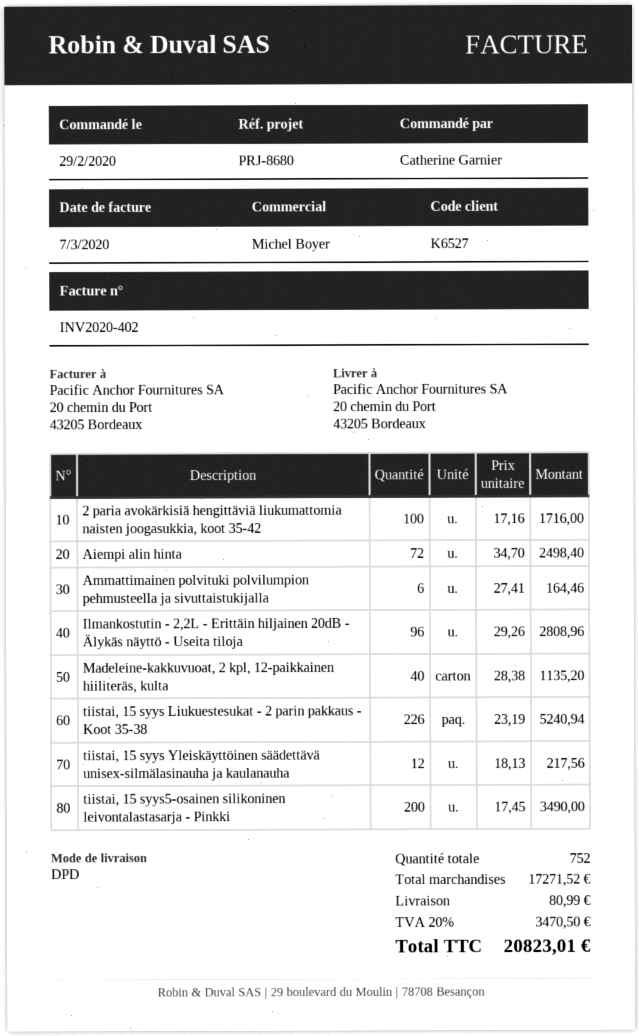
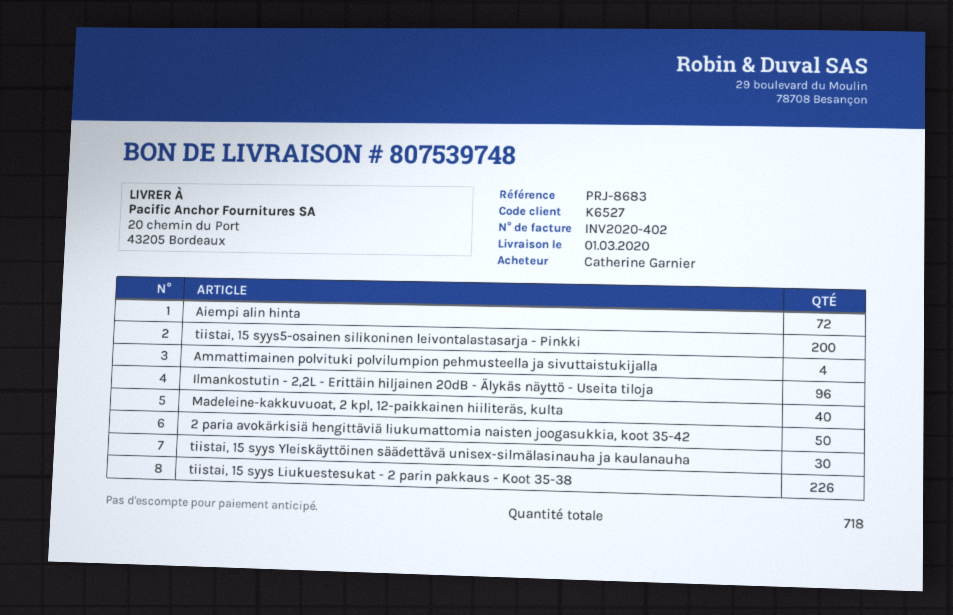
reference: PRJ-8680 -> PRJ-8683
2 paria avokärkisiä hengittäviä liukumattomia naisten joogasukkia, koot 35-42: 100 -> 50
Ammattimainen polvituki polvilumpion pehmusteella ja sivuttaistukijalla: 6 -> 4
tiistai, 15 syys Yleiskäyttöinen säädettävä unisex-silmälasinauha ja kaulanauha: 12 -> 30
total quantity: 752 -> 718

